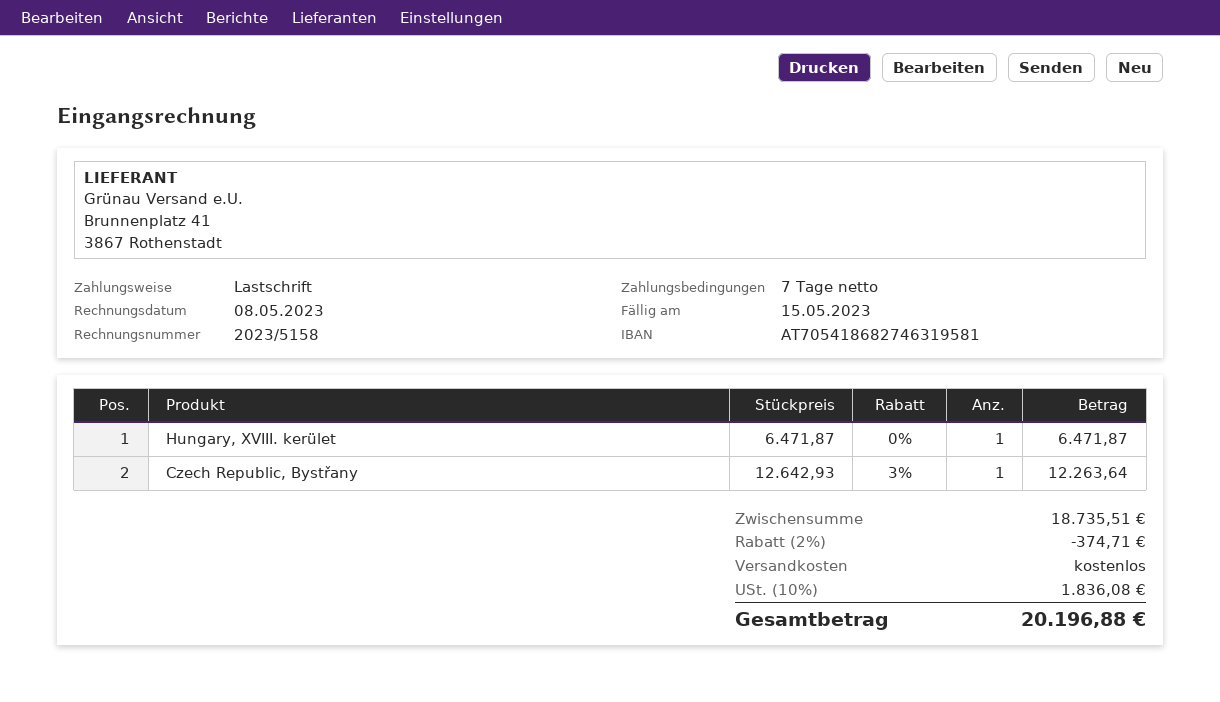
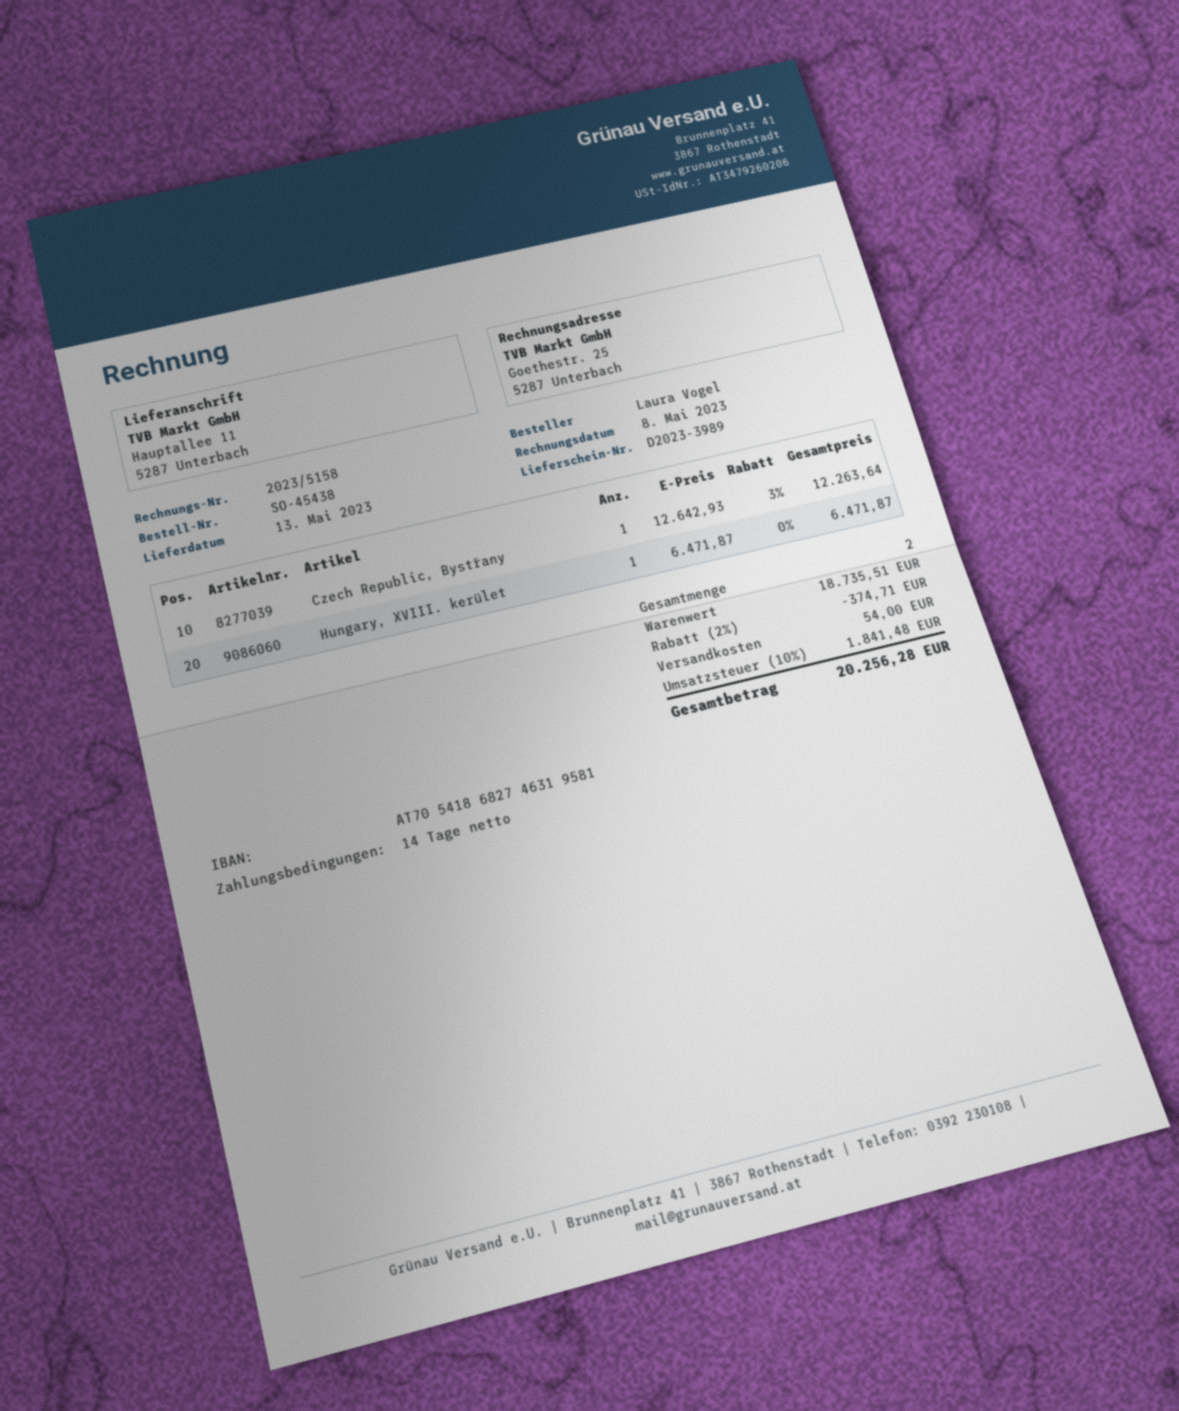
payment terms: 7 days -> 14 days
shipping: 0.00 -> 54.00
tax: 10% = 1836.08 -> 10% = 1841.48
total: 20196.88 -> 20256.28

